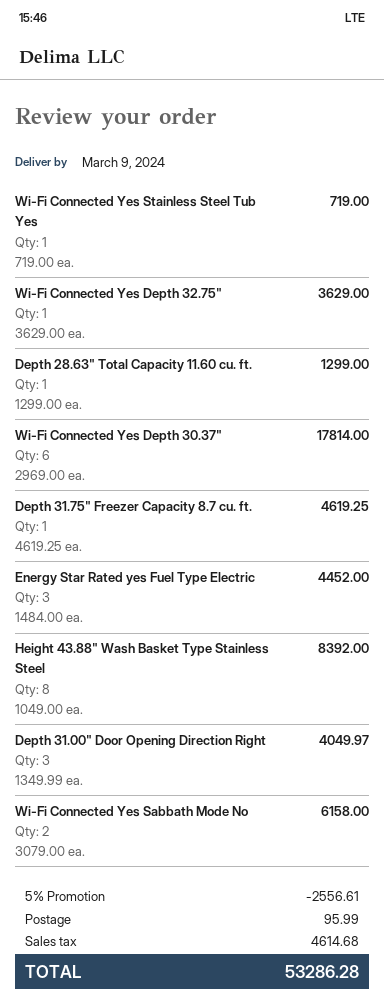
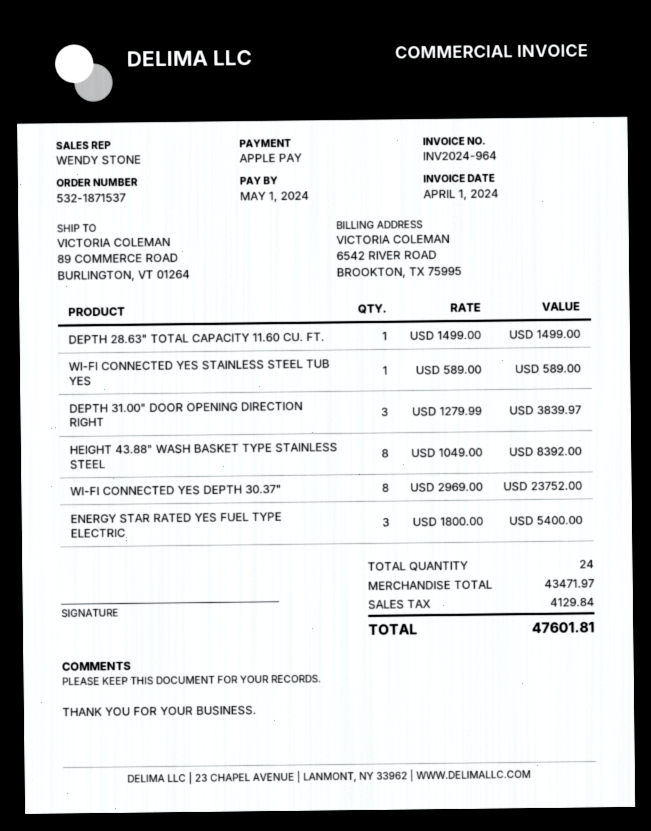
Wi-Fi Connected Yes Stainless Steel Tub Yes: 1 x 719.00 = 719.00 -> 1 x 589.00 = 589.00
Wi-Fi Connected Yes Depth 32.75": 1 x 3629.00 = 3629.00 -> none
Depth 28.63" Total Capacity 11.60 cu. ft.: 1 x 1299.00 = 1299.00 -> 1 x 1499.00 = 1499.00
Wi-Fi Connected Yes Depth 30.37": 6 x 2969.00 = 17814.00 -> 8 x 2969.00 = 23752.00
Depth 31.75" Freezer Capacity 8.7 cu. ft.: 1 x 4619.25 = 4619.25 -> none
Energy Star Rated yes Fuel Type Electric: 3 x 1484.00 = 4452.00 -> 3 x 1800.00 = 5400.00
Depth 31.00" Door Opening Direction Right: 3 x 1349.99 = 4049.97 -> 3 x 1279.99 = 3839.97
Wi-Fi Connected Yes Sabbath Mode No: 2 x 3079.00 = 6158.00 -> none
discount: 5% = 2556.61 -> none
shipping: 95.99 -> none
tax: 4614.68 -> 4129.84
total: 53286.28 -> 47601.81

